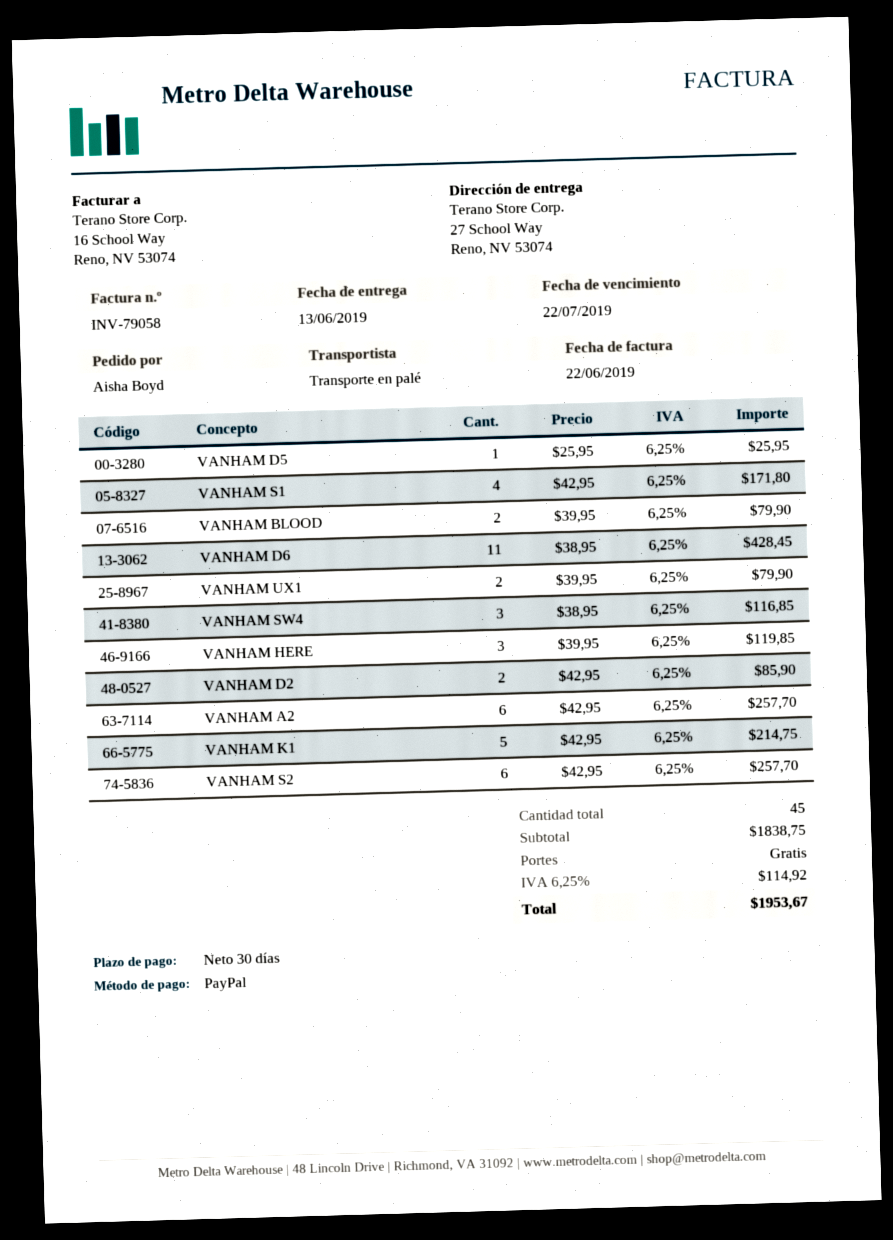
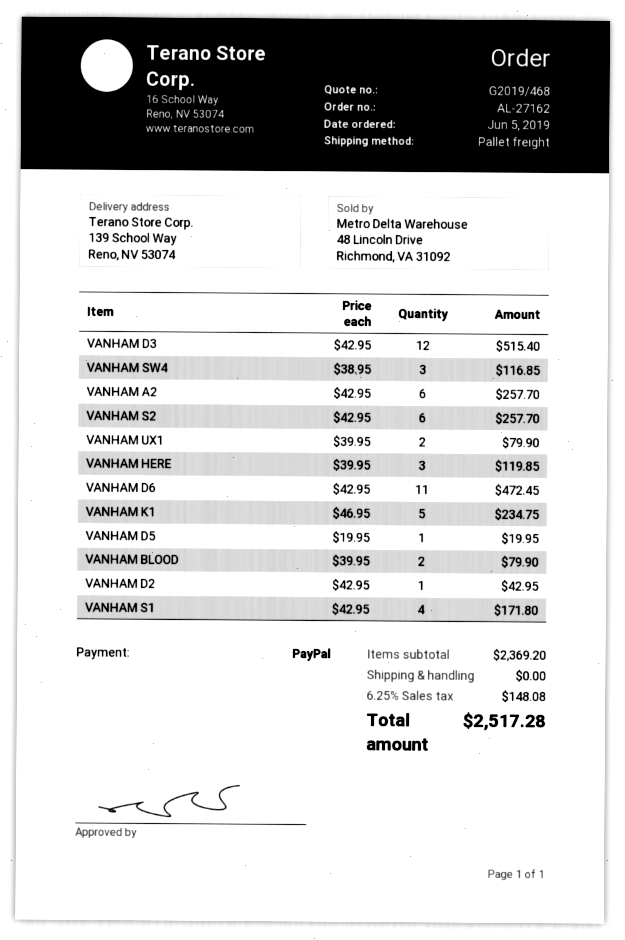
ship to: 27 School Way, Reno, NV 53074 -> 139 School Way, Reno, NV 53074
VANHAM D5: 1 x 25.95 = 25.95 -> 1 x 19.95 = 19.95
VANHAM D6: 11 x 38.95 = 428.45 -> 11 x 42.95 = 472.45
VANHAM D2: 2 x 42.95 = 85.90 -> 1 x 42.95 = 42.95
VANHAM K1: 5 x 42.95 = 214.75 -> 5 x 46.95 = 234.75
VANHAM D3: none -> 12 x 42.95 = 515.40
subtotal: 1838.75 -> 2369.20
tax: 6.25% = 114.92 -> 6.25% = 148.08
total: 1953.67 -> 2517.28

